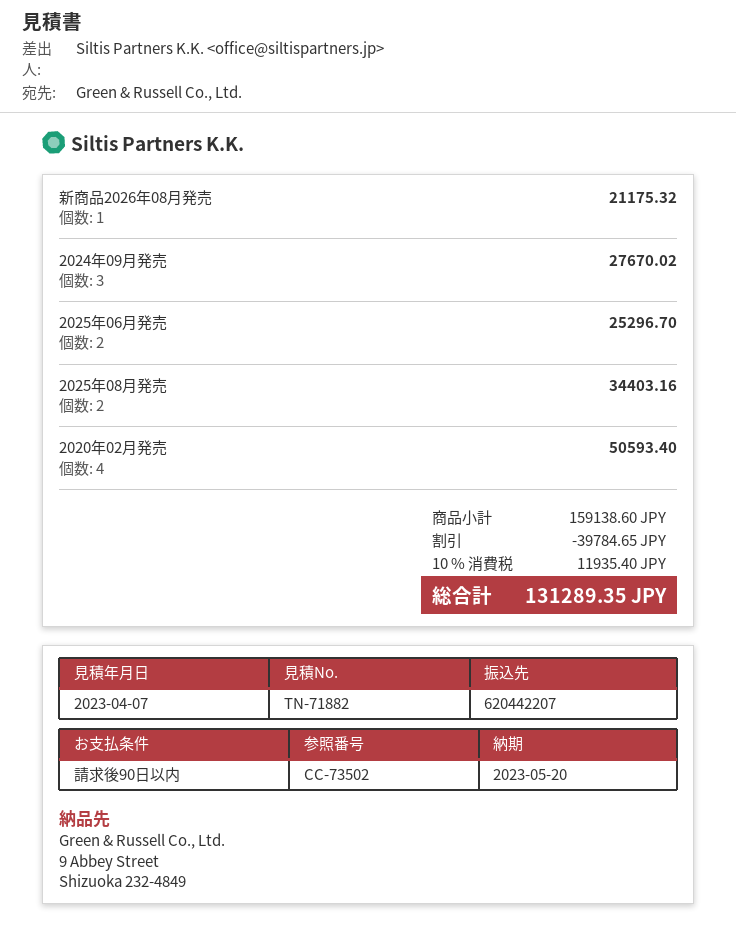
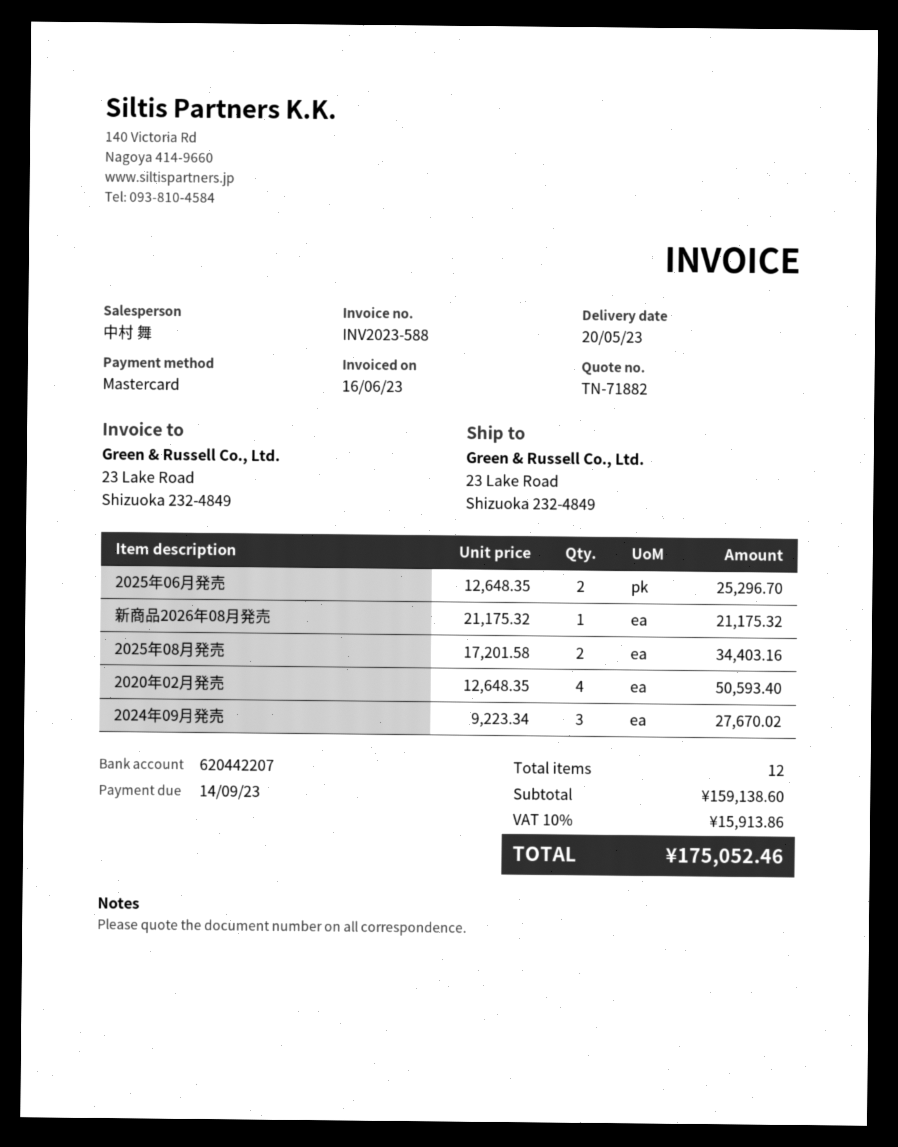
ship to: 9 Abbey Street, Shizuoka 232-4849 -> 23 Lake Road, Shizuoka 232-4849
discount: 39784.65 -> none
tax: 10% = 11935.40 -> 10% = 15913.86
total: 131289.35 -> 175052.46

